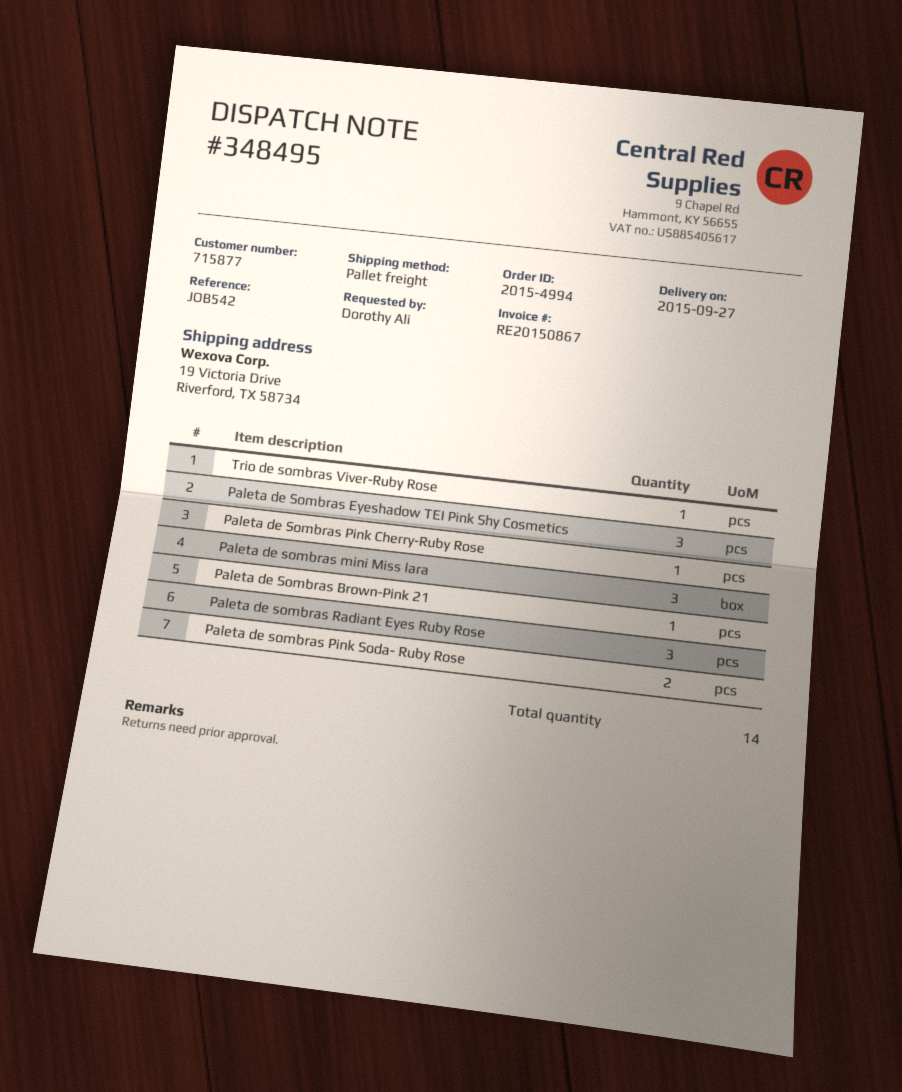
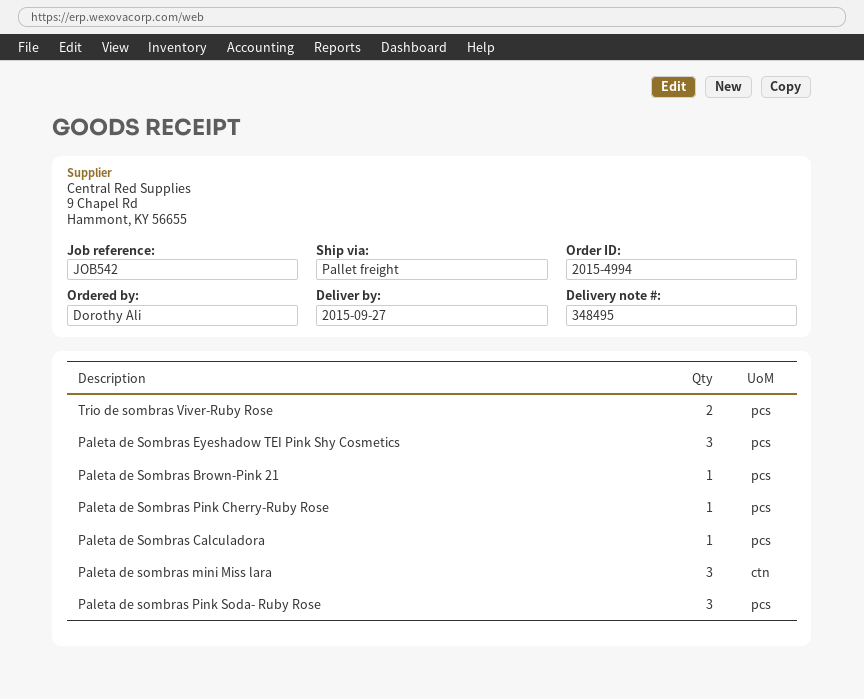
Trio de sombras Viver-Ruby Rose: 1 -> 2
Paleta de sombras Radiant Eyes Ruby Rose: 3 -> none
Paleta de sombras Pink Soda- Ruby Rose: 2 -> 3
Paleta de Sombras Calculadora: none -> 1

